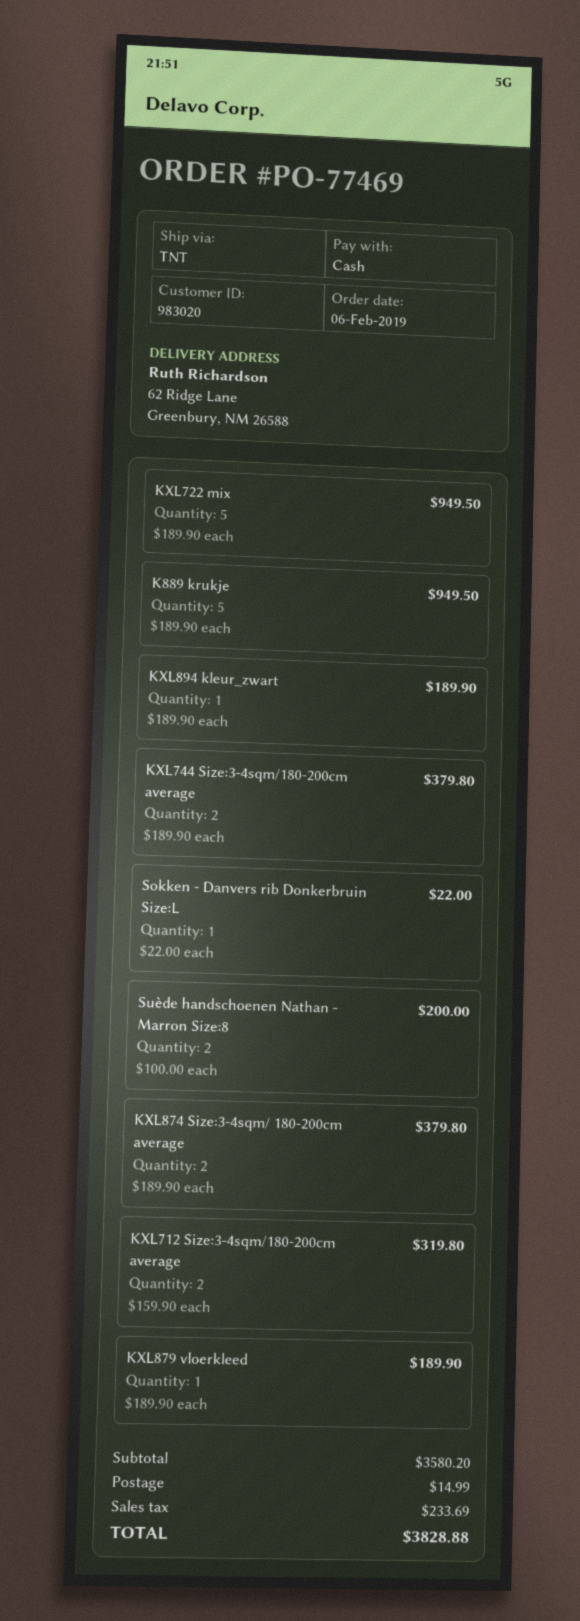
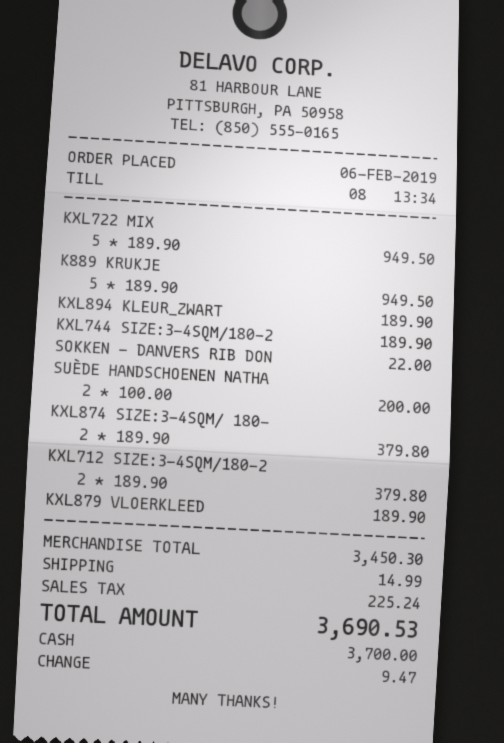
KXL744 Size:3-4sqm/180-200cm average: 2 x 189.90 = 379.80 -> 1 x 189.90 = 189.90
KXL712 Size:3-4sqm/180-200cm average: 2 x 159.90 = 319.80 -> 2 x 189.90 = 379.80
subtotal: 3580.20 -> 3450.30
tax: 233.69 -> 225.24
total: 3828.88 -> 3690.53

